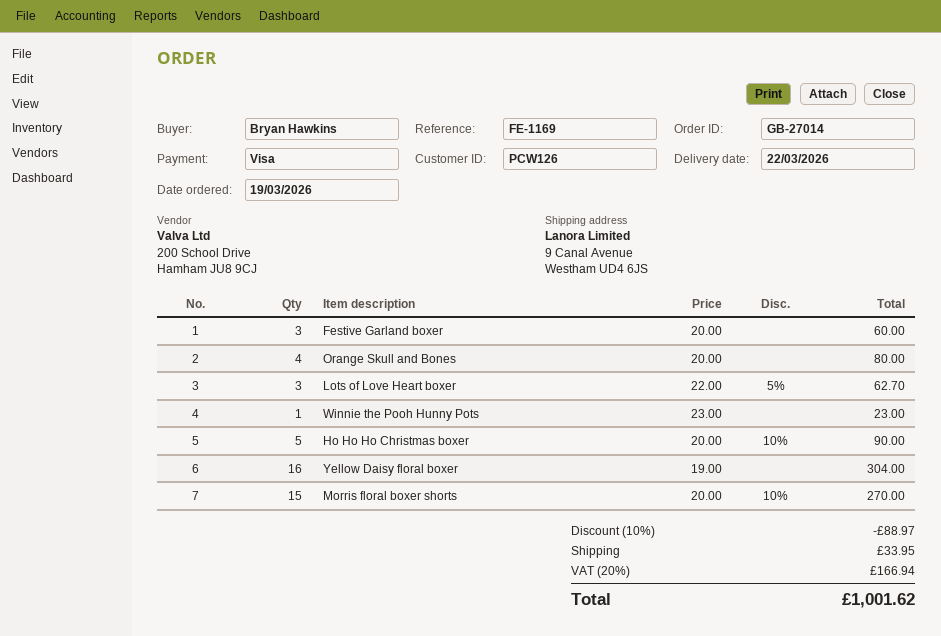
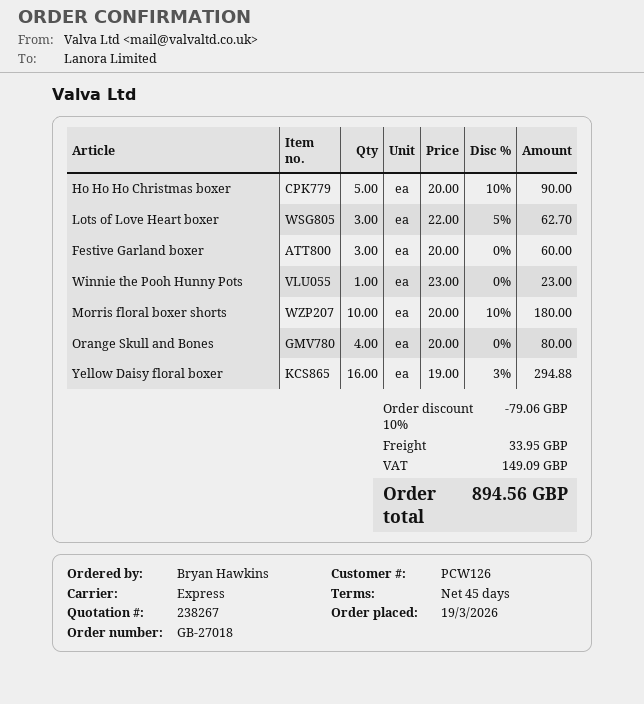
order number: GB-27014 -> GB-27018
Yellow Daisy floral boxer: 16 x 19.00 = 304.00 -> 16 x 19.00 - 3% = 294.88
Morris floral boxer shorts: 15 x 20.00 - 10% = 270.00 -> 10 x 20.00 - 10% = 180.00
discount: 10% = 88.97 -> 10% = 79.06
tax: 166.94 -> 149.09
total: 1001.62 -> 894.56

